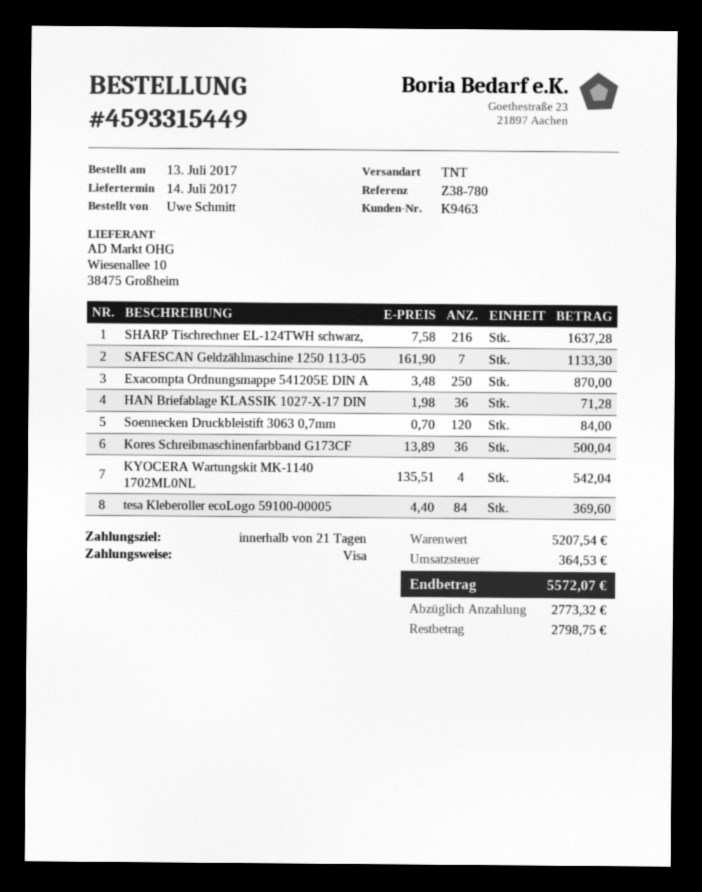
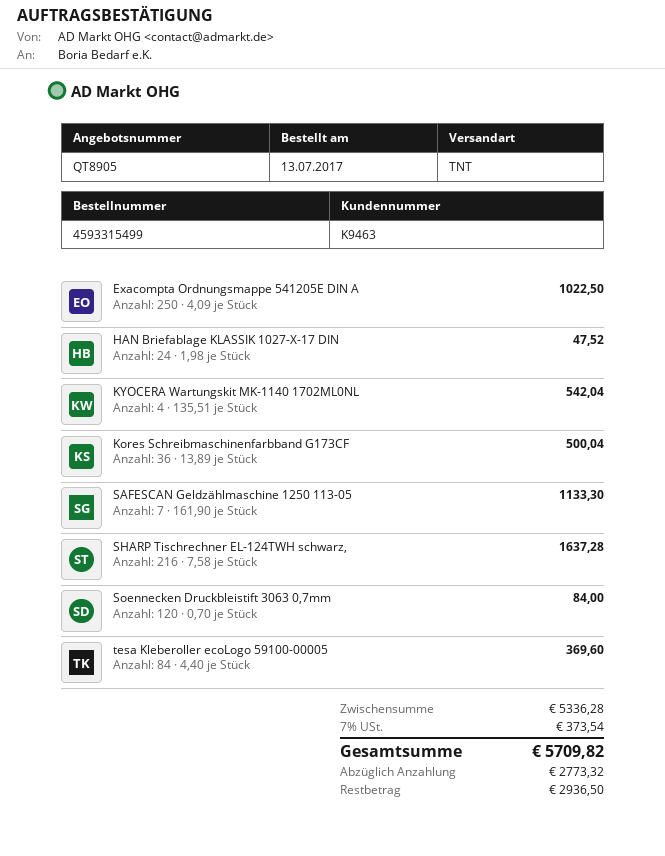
order number: 4593315449 -> 4593315499
Exacompta Ordnungsmappe 541205E DIN A: 250 x 3.48 = 870.00 -> 250 x 4.09 = 1022.50
HAN Briefablage KLASSIK 1027-X-17 DIN: 36 x 1.98 = 71.28 -> 24 x 1.98 = 47.52
subtotal: 5207.54 -> 5336.28
tax: 364.53 -> 373.54
total: 5572.07 -> 5709.82
balance: 2798.75 -> 2936.50

